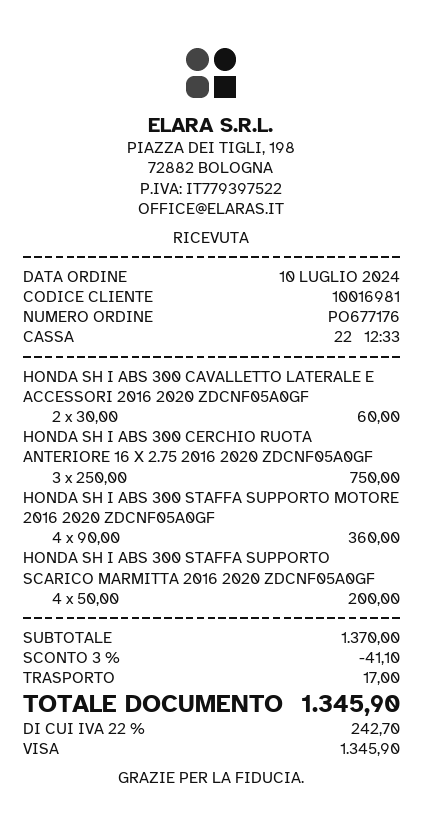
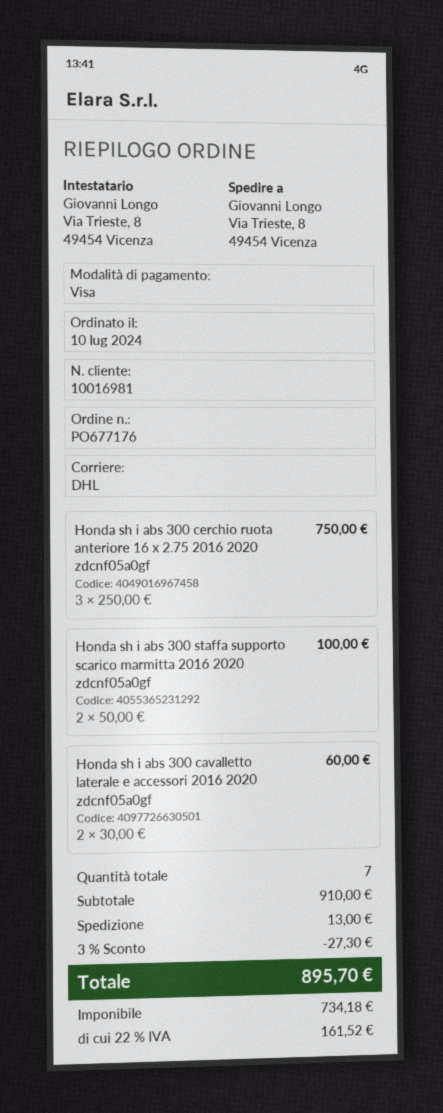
HONDA SH I ABS 300 STAFFA SUPPORTO MOTORE 2016 2020 ZDCNF05A0GF: 4 x 90.00 = 360.00 -> none
HONDA SH I ABS 300 STAFFA SUPPORTO SCARICO MARMITTA 2016 2020 ZDCNF05A0GF: 4 x 50.00 = 200.00 -> 2 x 50.00 = 100.00
subtotal: 1370.00 -> 910.00
discount: 3% = 41.10 -> 3% = 27.30
shipping: 17.00 -> 13.00
tax: 22% = 242.70 -> 22% = 161.52
total: 1345.90 -> 895.70

